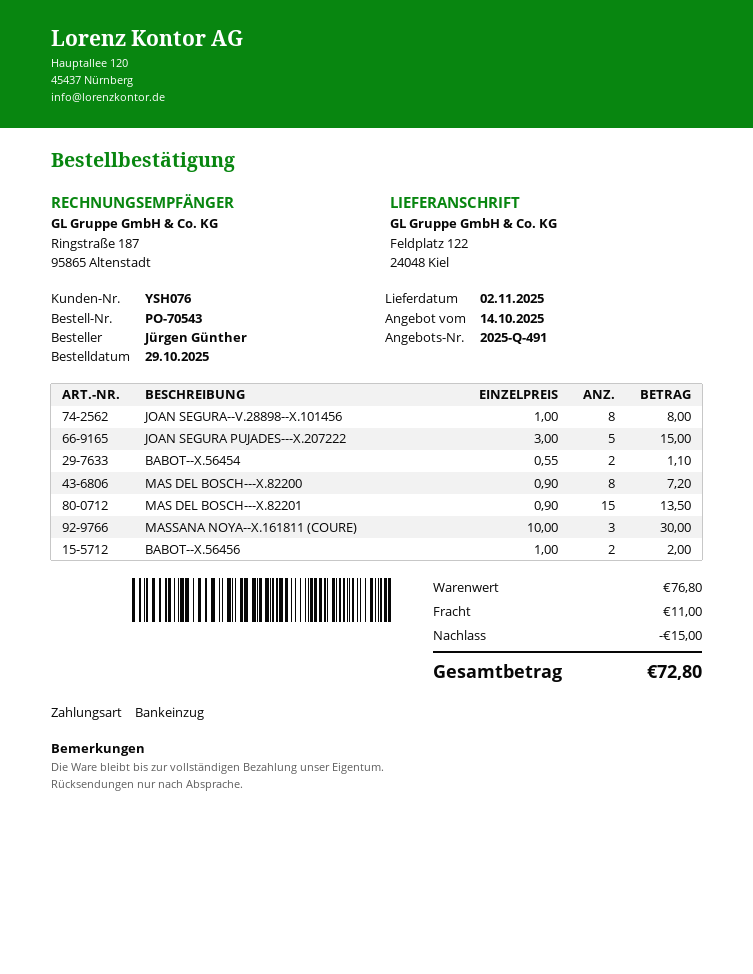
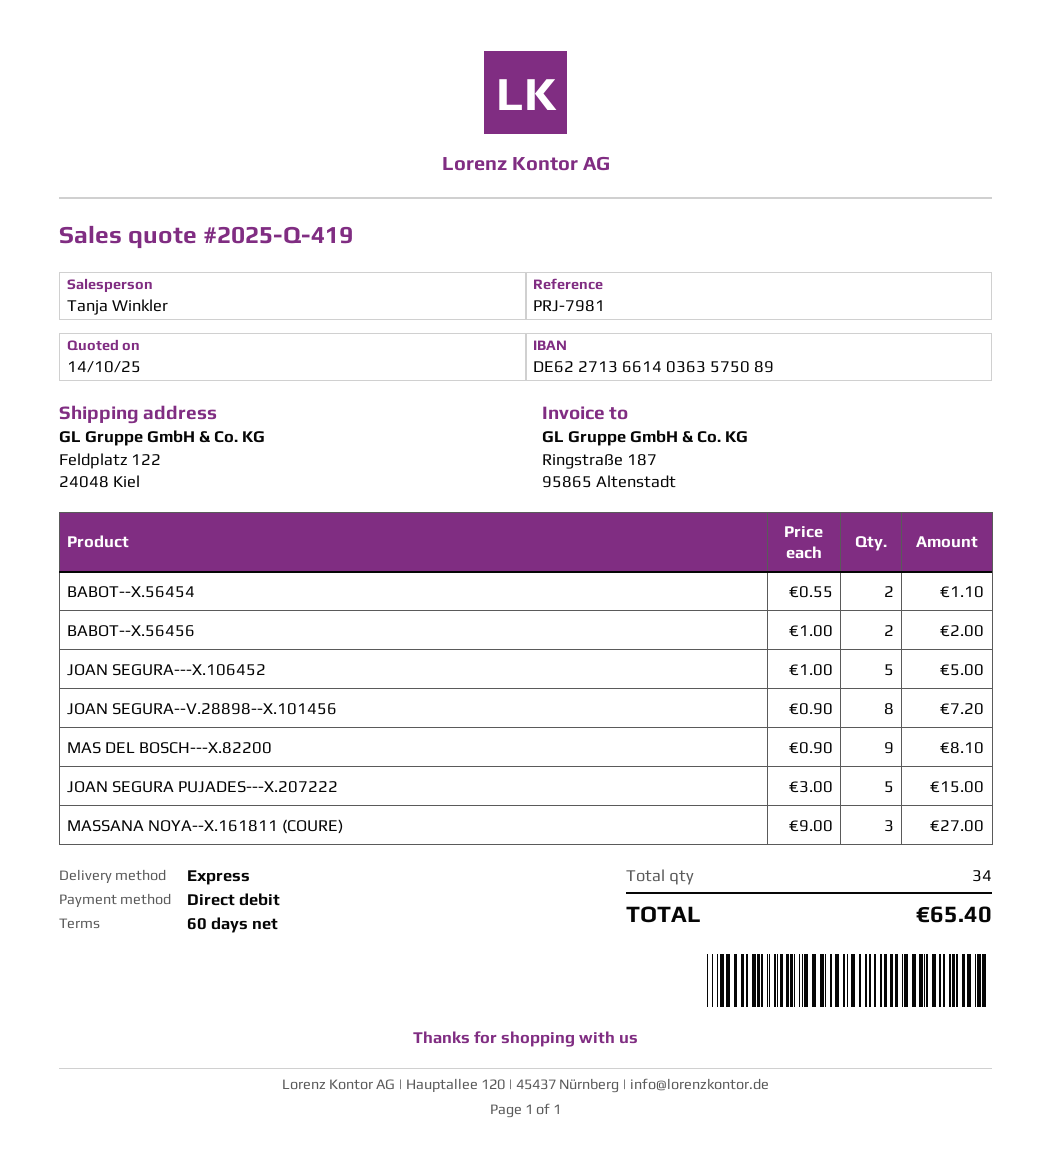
quote number: 2025-Q-491 -> 2025-Q-419
JOAN SEGURA--V.28898--X.101456: 8 x 1.00 = 8.00 -> 8 x 0.90 = 7.20
MAS DEL BOSCH---X.82200: 8 x 0.90 = 7.20 -> 9 x 0.90 = 8.10
MAS DEL BOSCH---X.82201: 15 x 0.90 = 13.50 -> none
MASSANA NOYA--X.161811 (COURE): 3 x 10.00 = 30.00 -> 3 x 9.00 = 27.00
JOAN SEGURA---X.106452: none -> 5 x 1.00 = 5.00
discount: 15.00 -> none
shipping: 11.00 -> none
total: 72.80 -> 65.40

